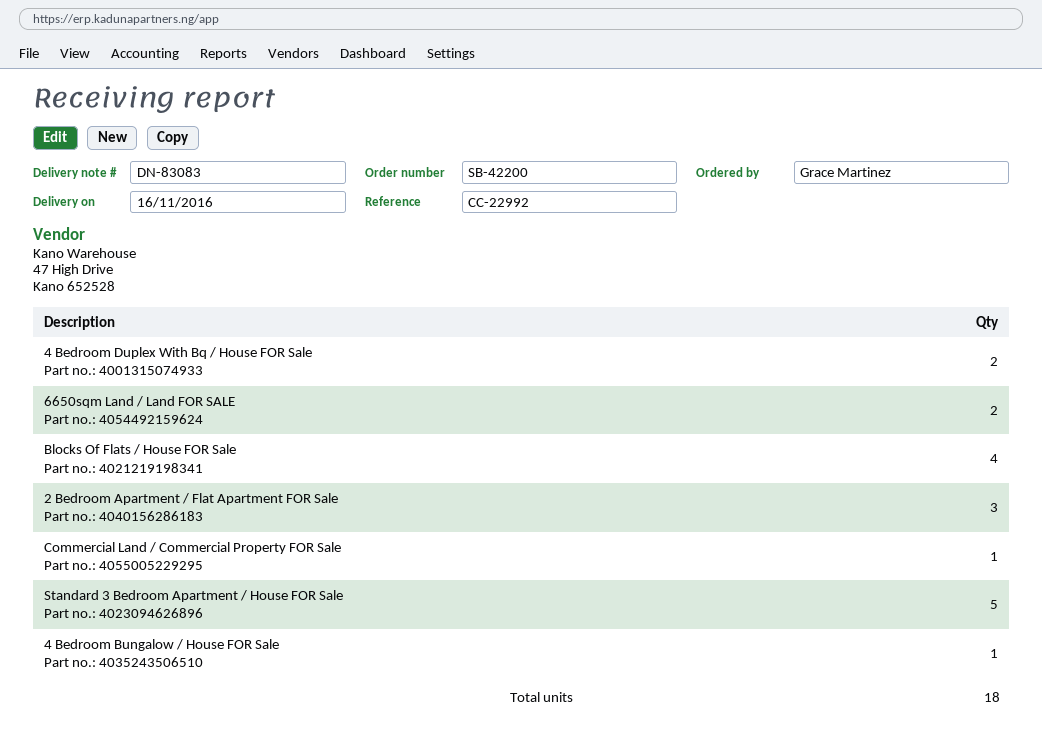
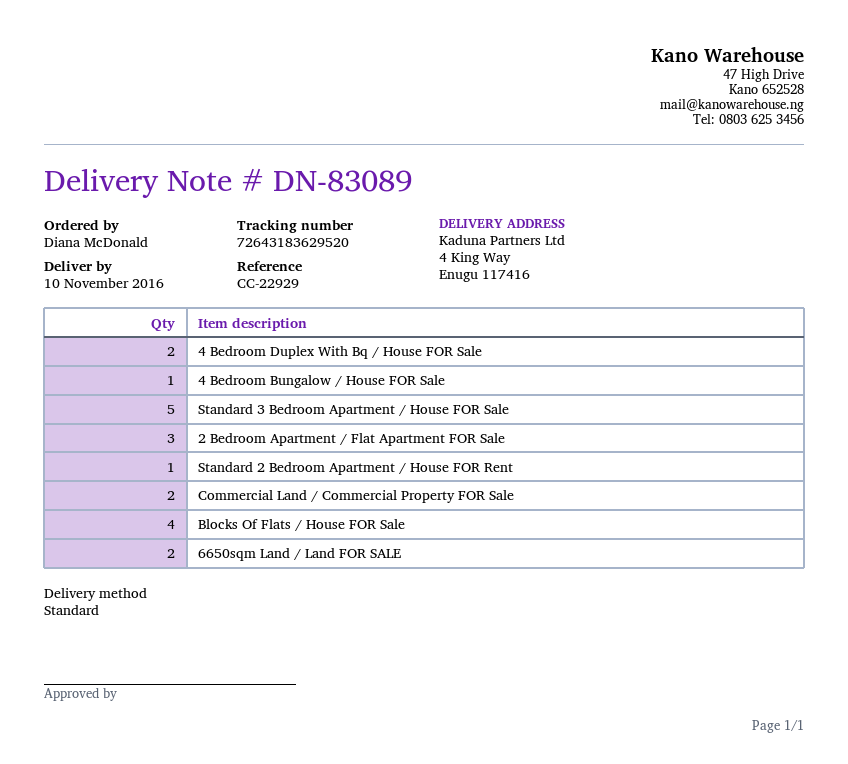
delivery note number: DN-83083 -> DN-83089
delivery date: 2016-11-16 -> 2016-11-10
reference: CC-22992 -> CC-22929
ordered by: Grace Martinez -> Diana McDonald
Commercial Land / Commercial Property FOR Sale: 1 -> 2
Standard 2 Bedroom Apartment / House FOR Rent: none -> 1

